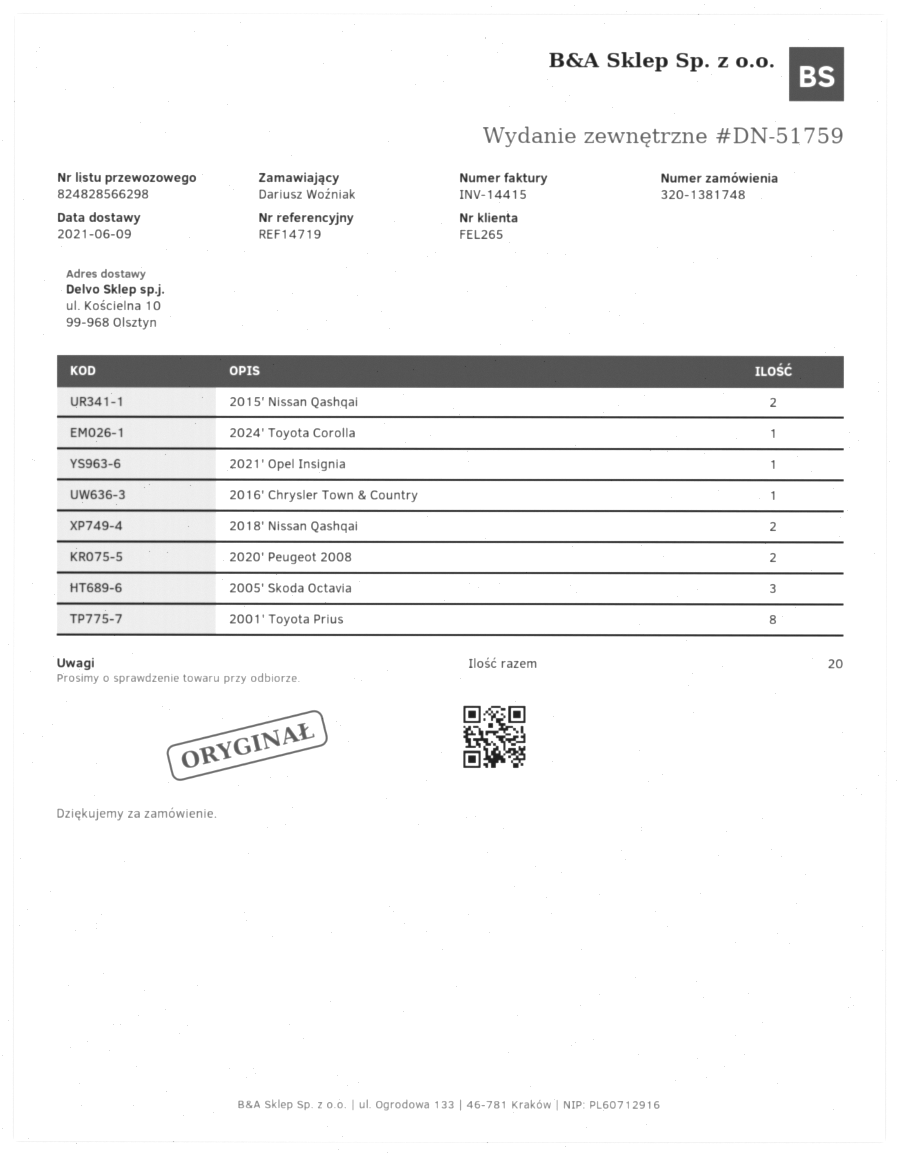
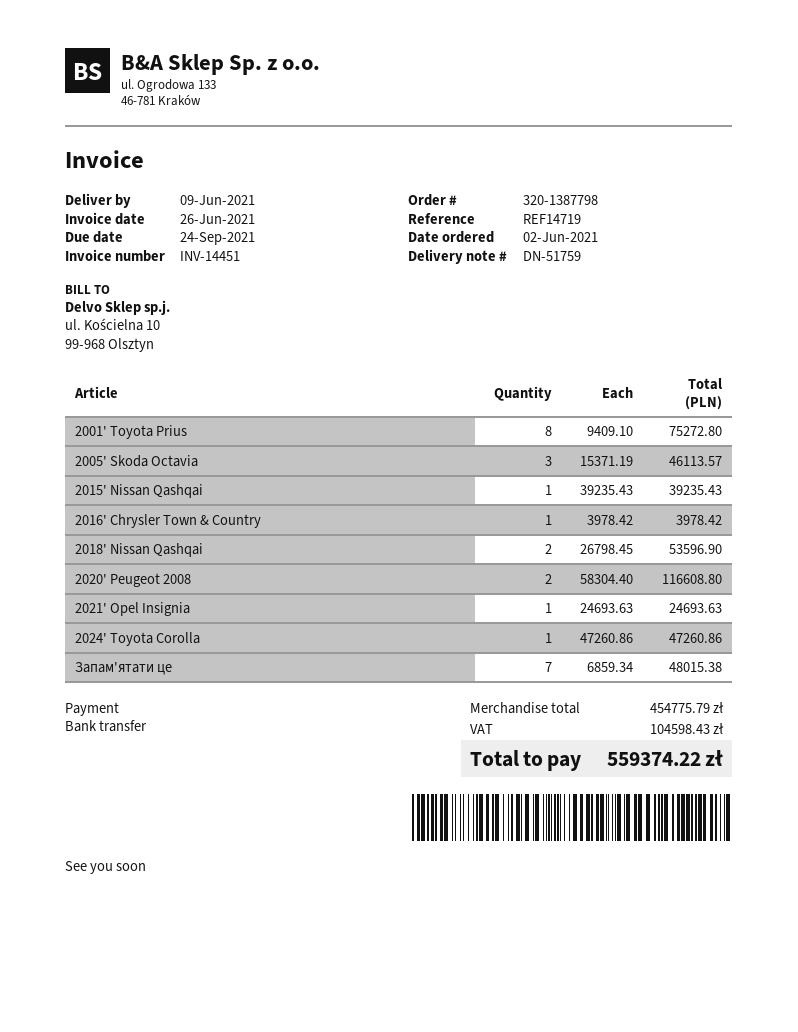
order number: 320-1381748 -> 320-1387798
invoice number: INV-14415 -> INV-14451
2015' Nissan Qashqai: 2 -> 1
Запам'ятати це: none -> 7

